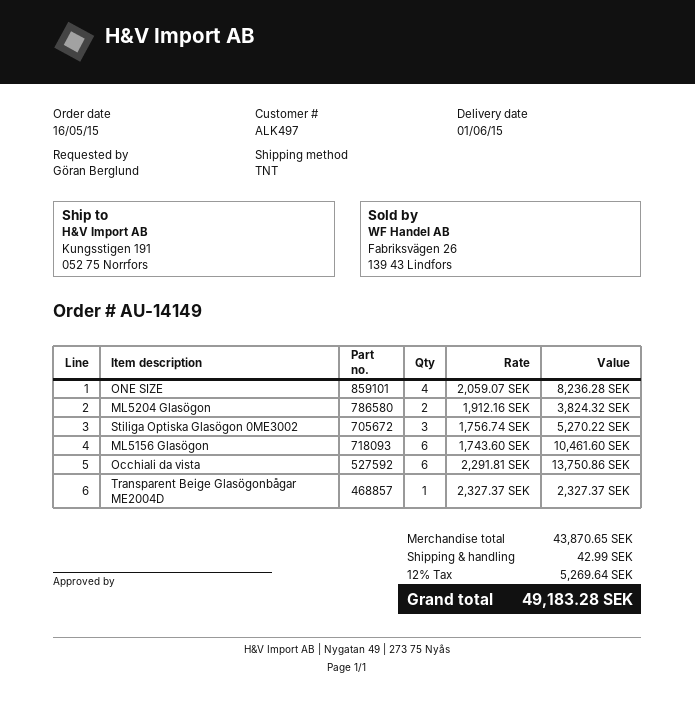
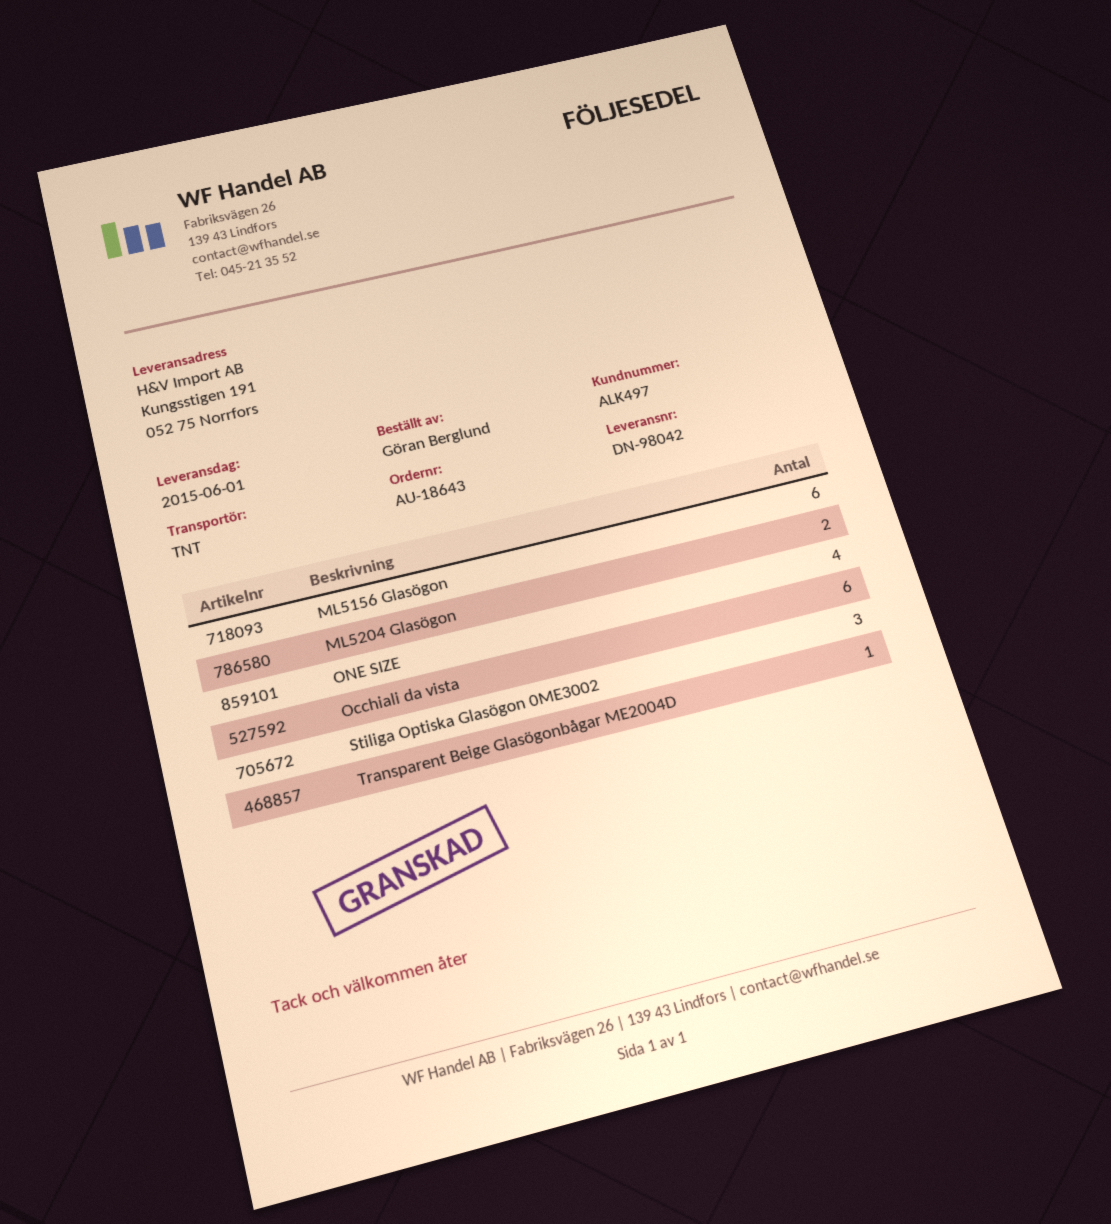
order number: AU-14149 -> AU-18643

